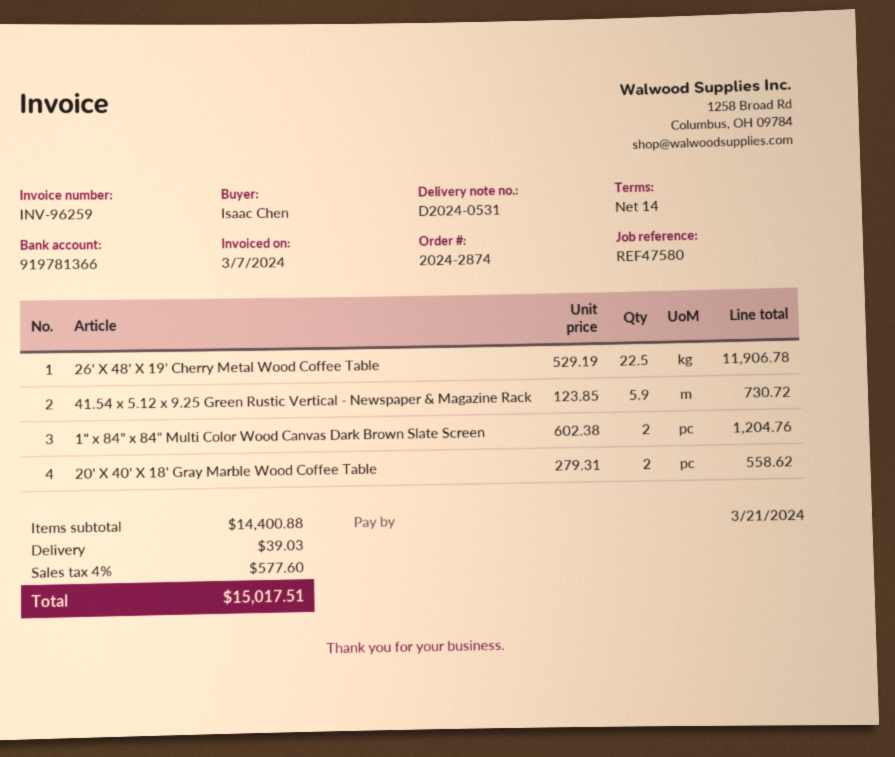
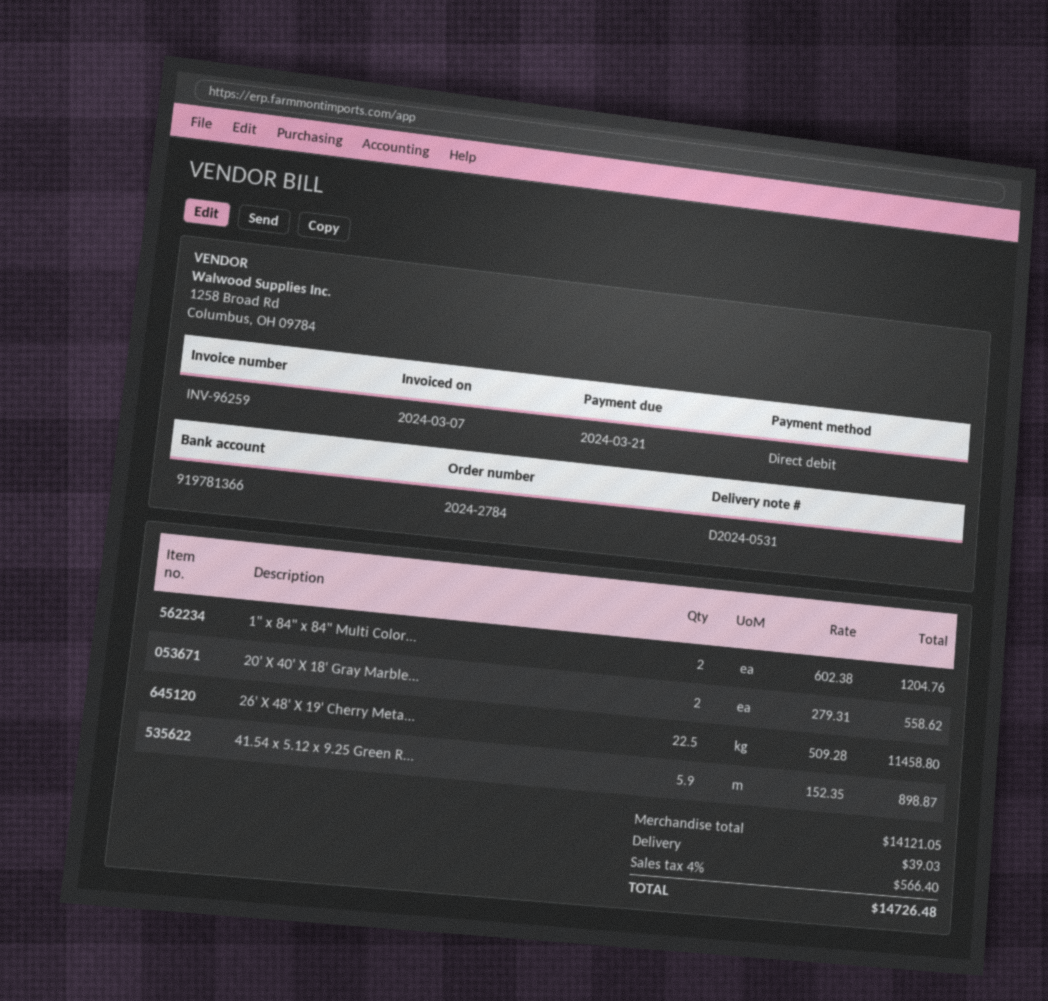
order number: 2024-2874 -> 2024-2784
26' X 48' X 19' Cherry Metal Wood Coffee Table: 22.5 x 529.19 = 11906.78 -> 22.5 x 509.28 = 11458.80
41.54 x 5.12 x 9.25 Green Rustic Vertical - Newspaper & Magazine Rack: 5.9 x 123.85 = 730.72 -> 5.9 x 152.35 = 898.87
subtotal: 14400.88 -> 14121.05
tax: 4% = 577.60 -> 4% = 566.40
total: 15017.51 -> 14726.48

